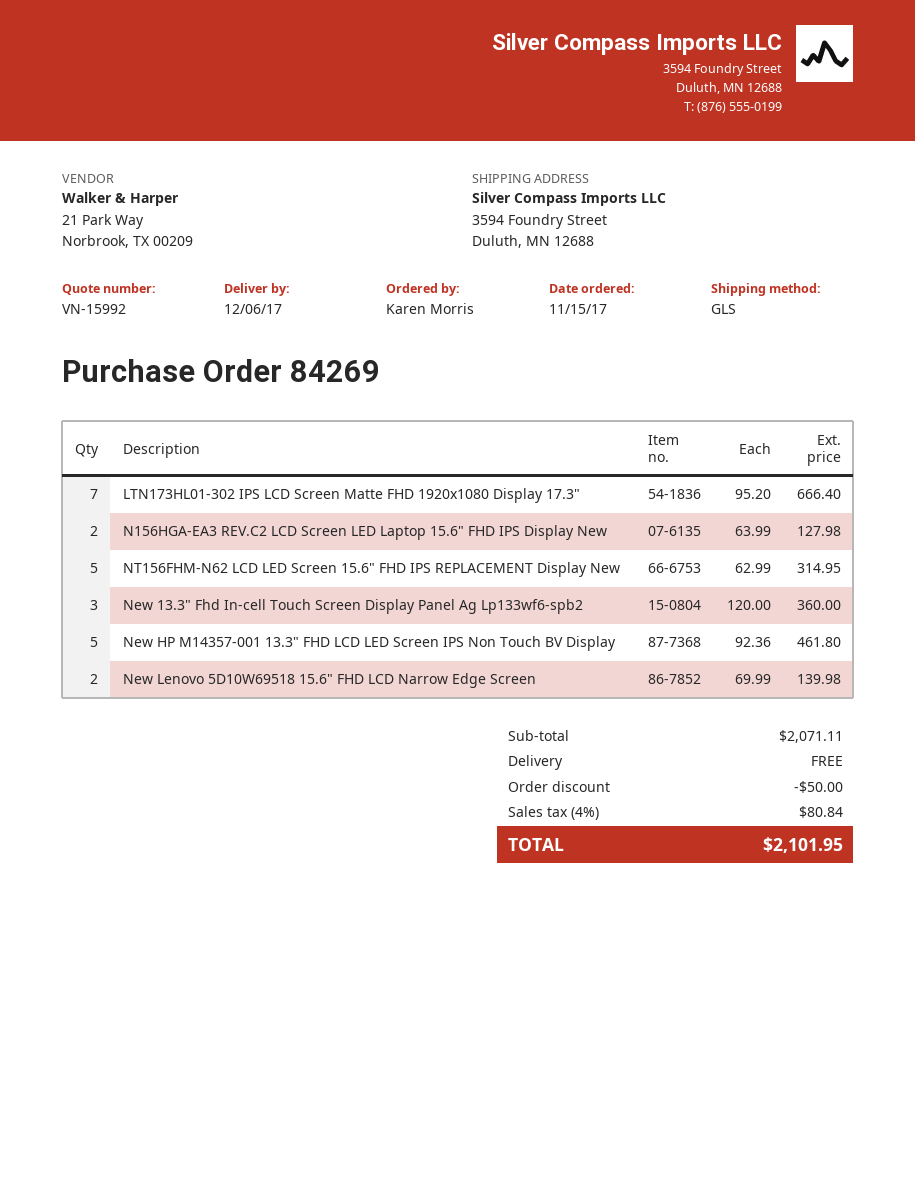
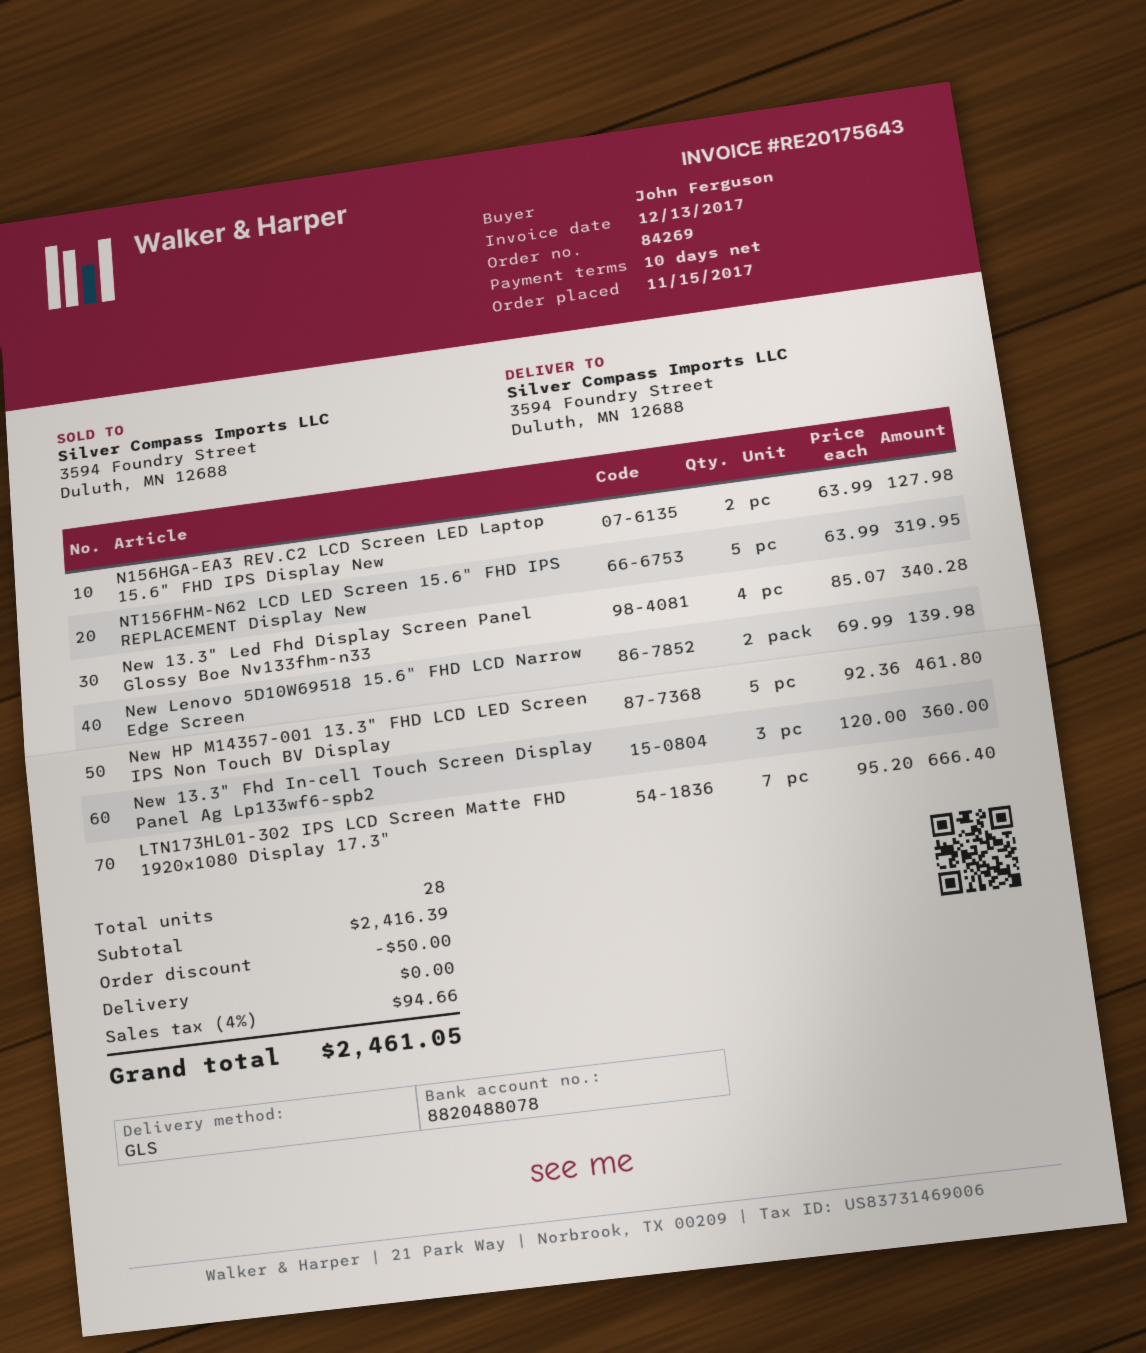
ordered by: Karen Morris -> John Ferguson
NT156FHM-N62 LCD LED Screen 15.6" FHD IPS REPLACEMENT Display New: 5 x 62.99 = 314.95 -> 5 x 63.99 = 319.95
New 13.3" Led Fhd Display Screen Panel Glossy Boe Nv133fhm-n33: none -> 4 x 85.07 = 340.28
subtotal: 2071.11 -> 2416.39
tax: 4% = 80.84 -> 4% = 94.66
total: 2101.95 -> 2461.05

